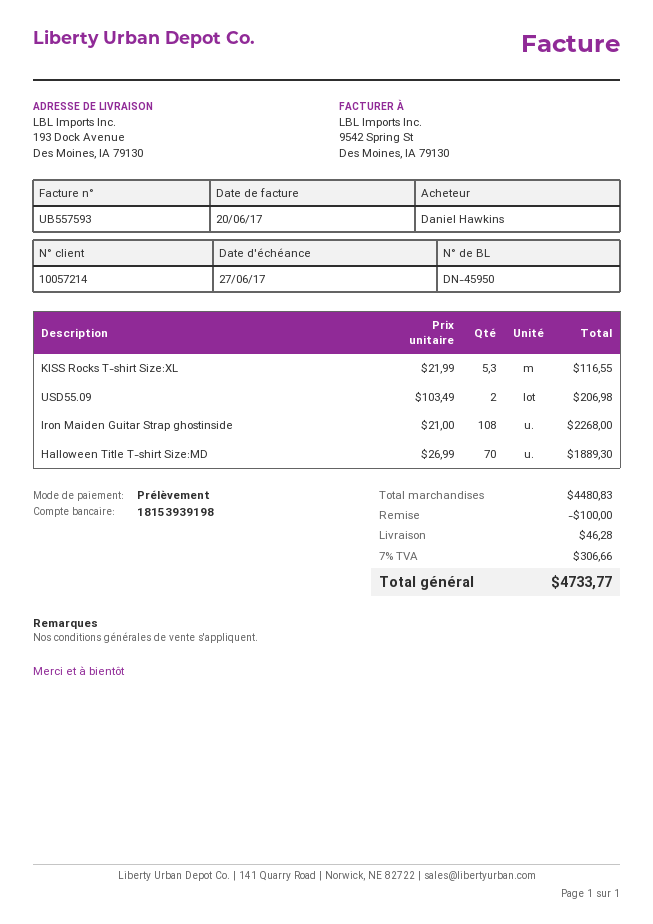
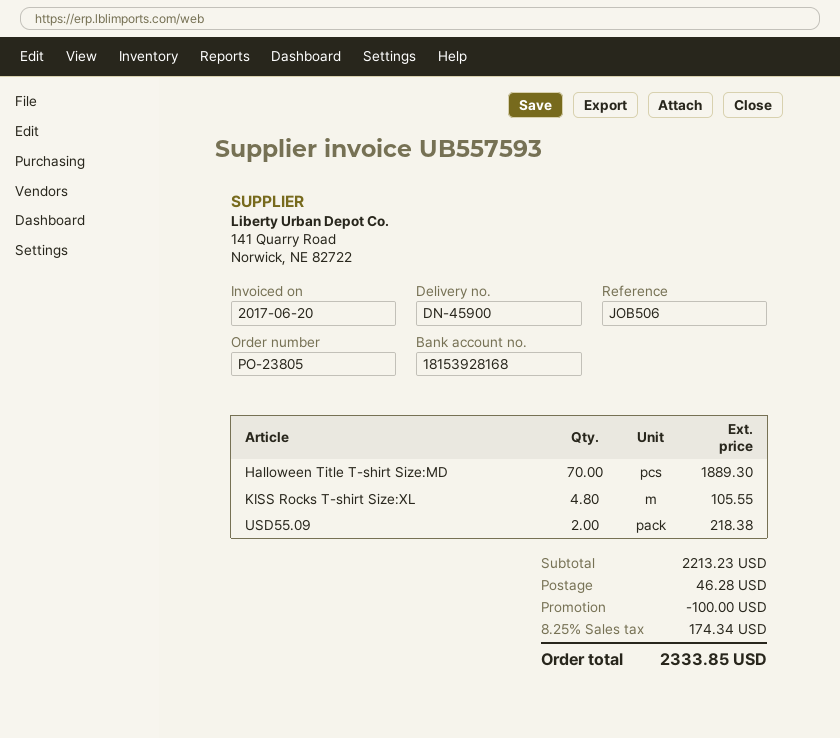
delivery note number: DN-45950 -> DN-45900
bank account: 18153939198 -> 18153928168
KISS Rocks T-shirt Size:XL: 5.3 for 116.55 -> 4.8 for 105.55
USD55.09: 2 for 206.98 -> 2 for 218.38
Iron Maiden Guitar Strap ghostinside: 108 for 2268.00 -> none
subtotal: 4480.83 -> 2213.23
tax: 7% = 306.66 -> 8.25% = 174.34
total: 4733.77 -> 2333.85

